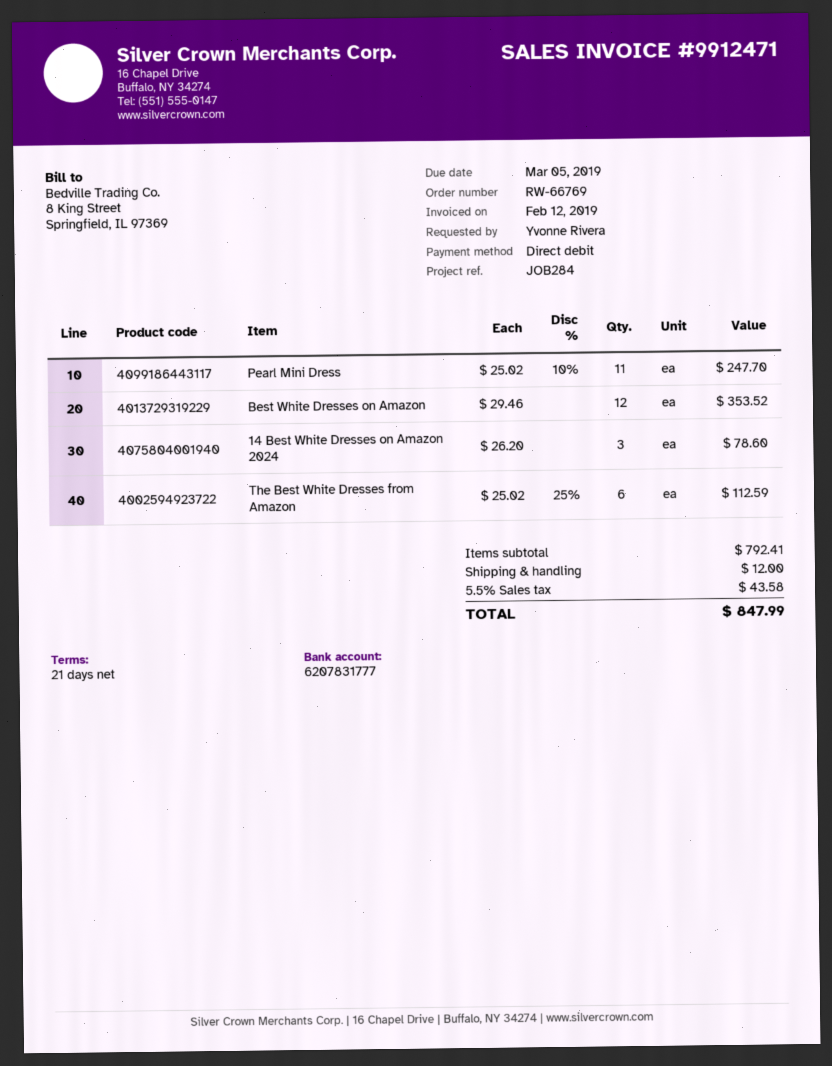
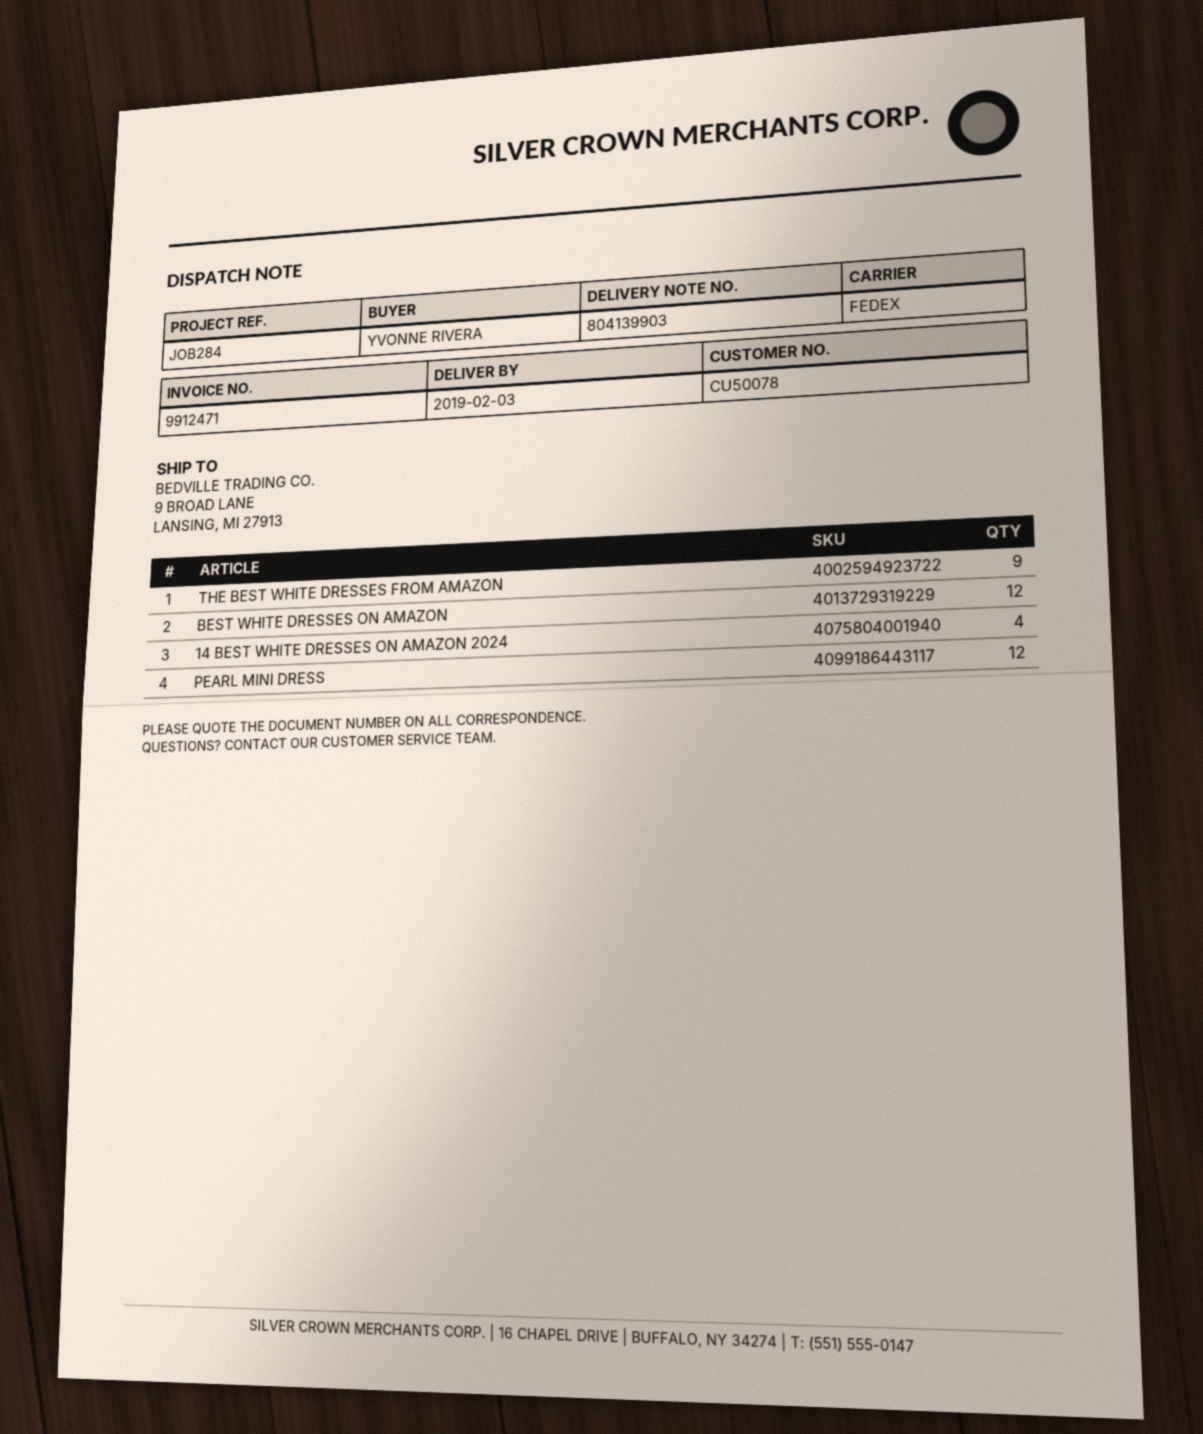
Pearl Mini Dress: 11 -> 12
14 Best White Dresses on Amazon 2024: 3 -> 4
The Best White Dresses from Amazon: 6 -> 9

